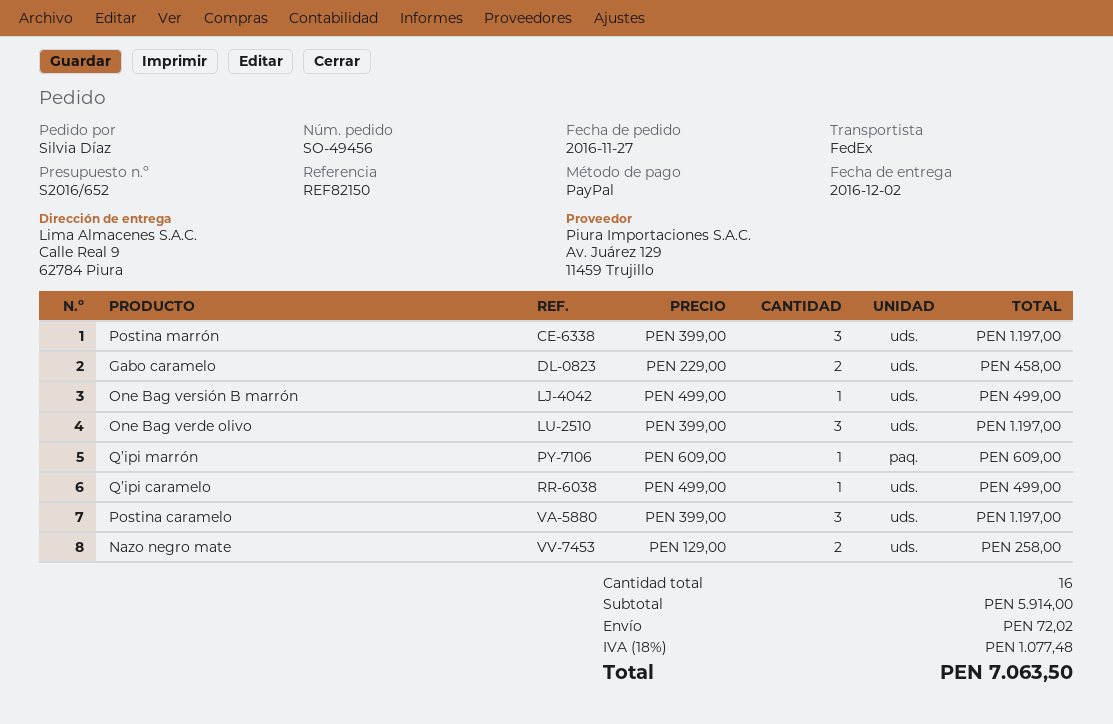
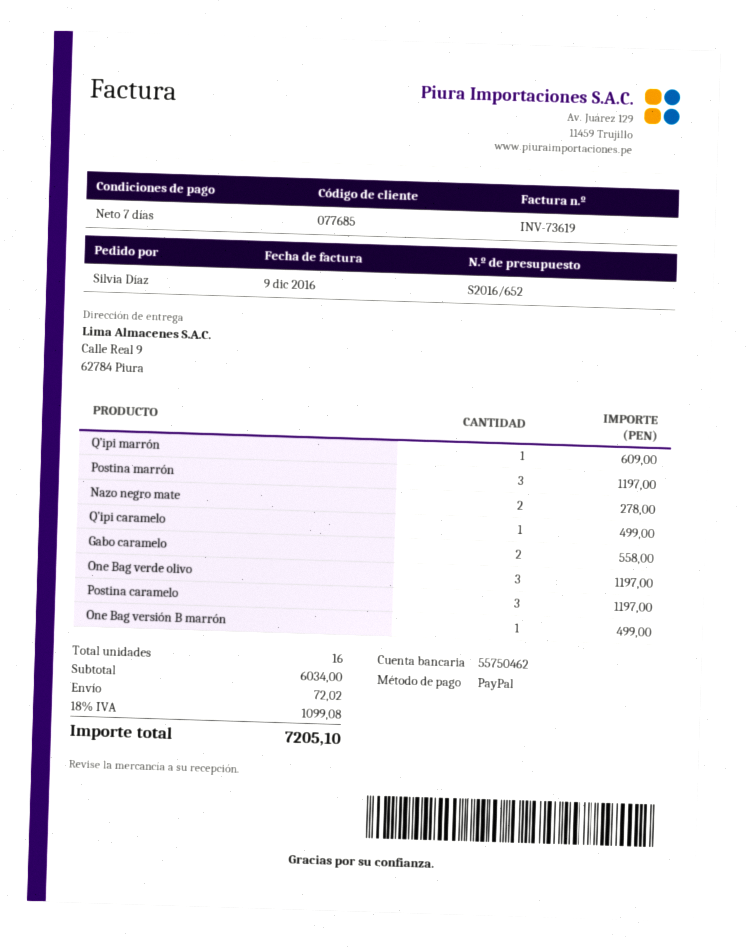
Gabo caramelo: 2 for 458.00 -> 2 for 558.00
Nazo negro mate: 2 for 258.00 -> 2 for 278.00
subtotal: 5914.00 -> 6034.00
tax: 18% = 1077.48 -> 18% = 1099.08
total: 7063.50 -> 7205.10

